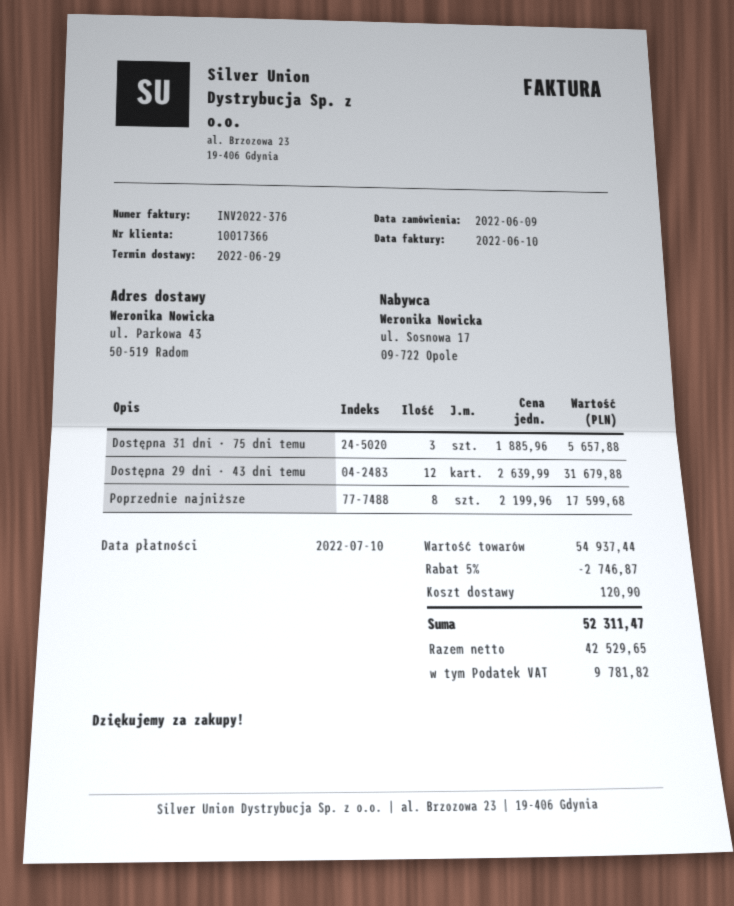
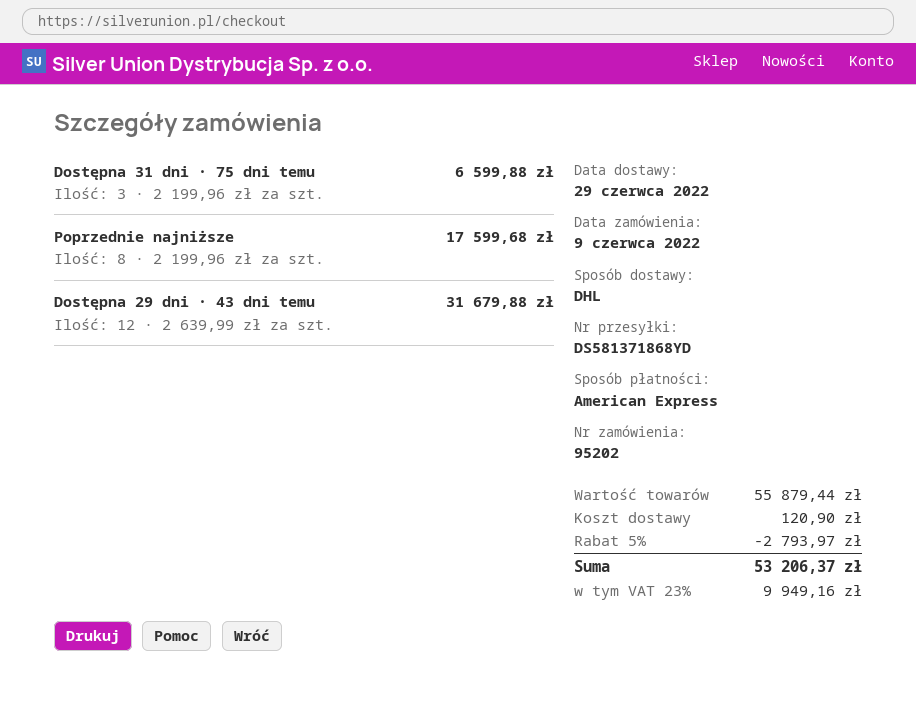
Dostępna 31 dni · 75 dni temu: 3 x 1885.96 = 5657.88 -> 3 x 2199.96 = 6599.88
subtotal: 54937.44 -> 55879.44
discount: 5% = 2746.87 -> 5% = 2793.97
tax: 9781.82 -> 9949.16
total: 52311.47 -> 53206.37

